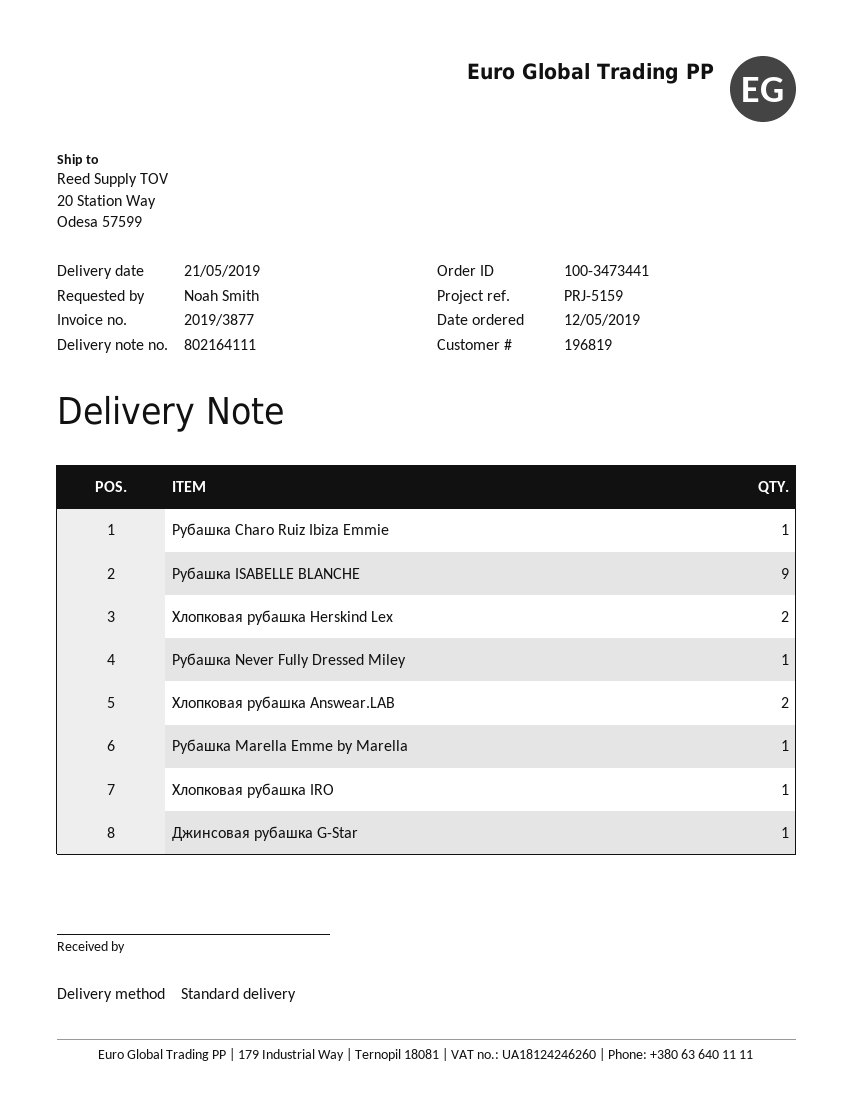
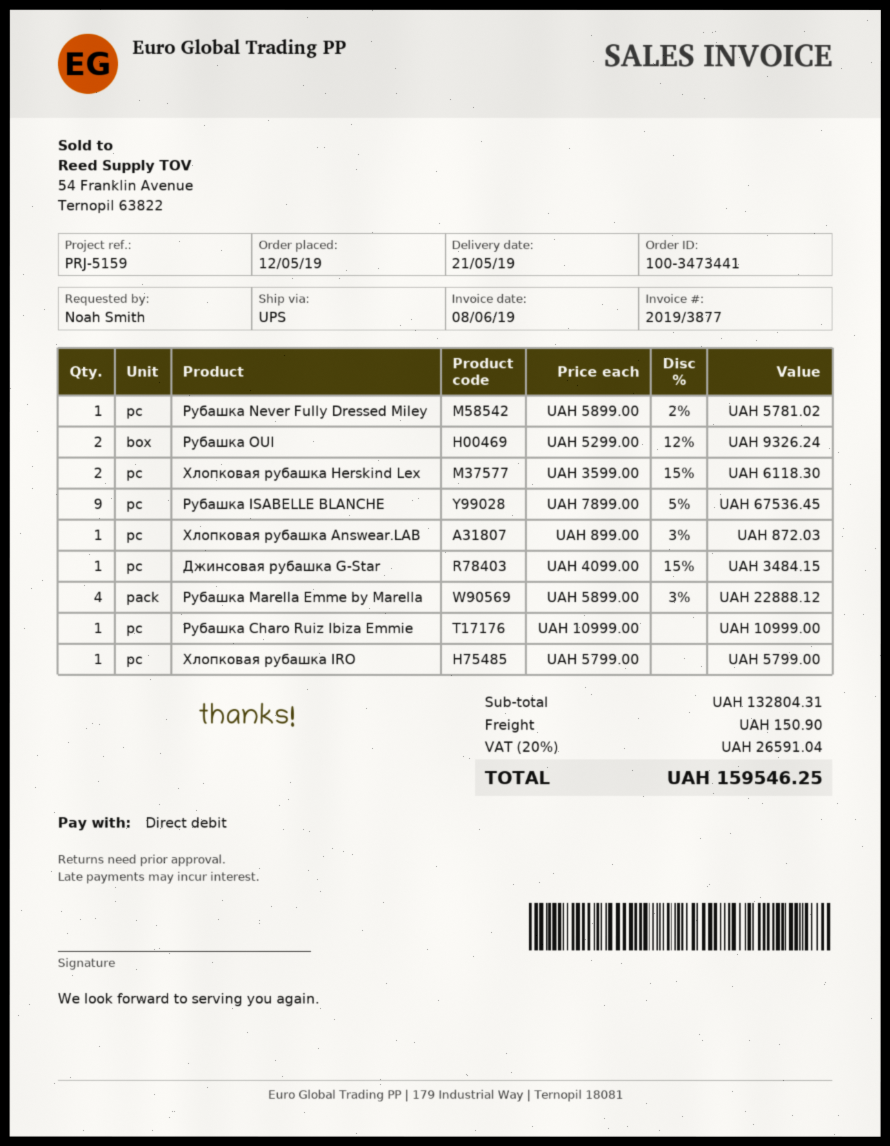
shipping method: standard -> UPS
Хлопковая рубашка Answear.LAB: 2 -> 1
Рубашка Marella Emme by Marella: 1 -> 4
Рубашка OUI: none -> 2

